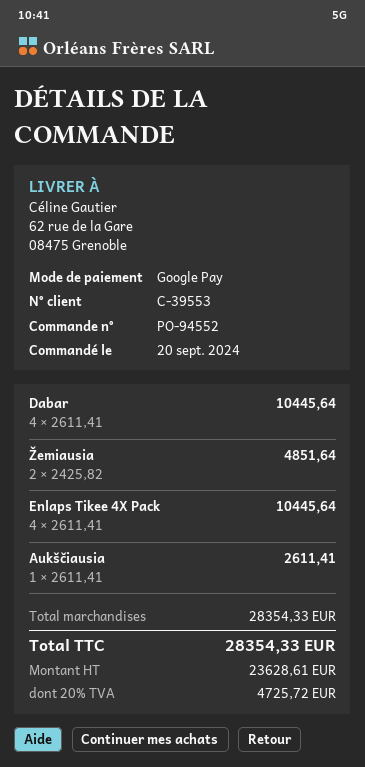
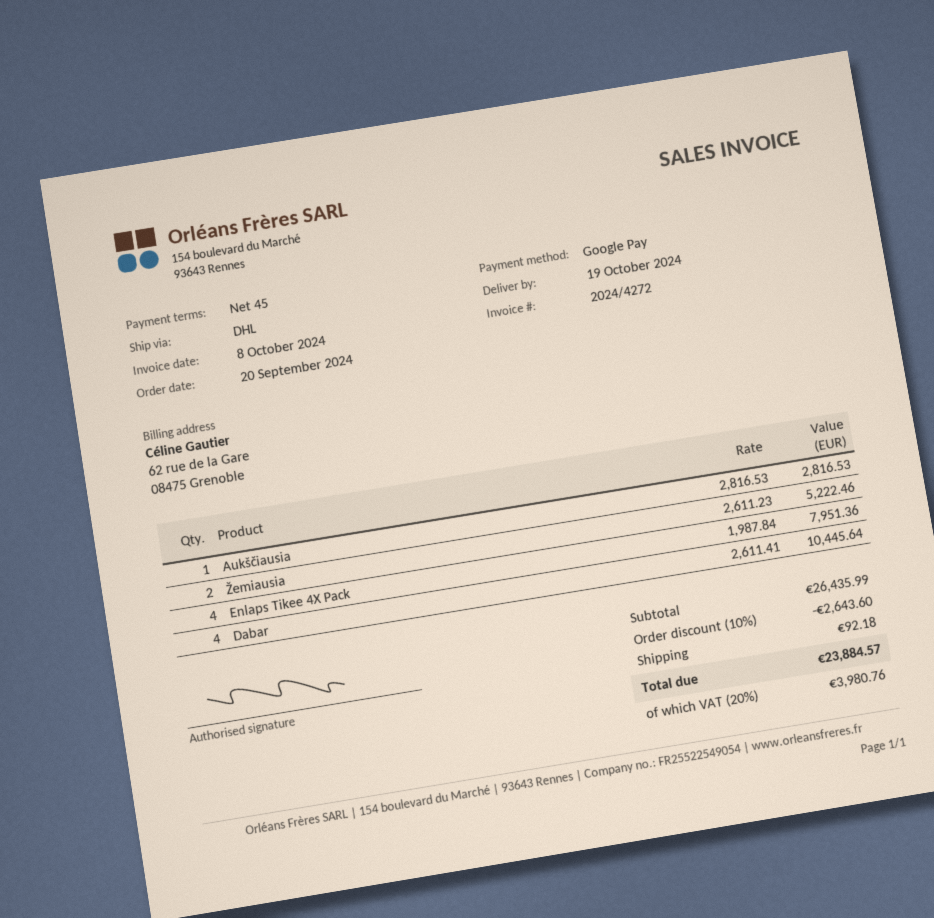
Žemiausia: 2 x 2425.82 = 4851.64 -> 2 x 2611.23 = 5222.46
Enlaps Tikee 4X Pack: 4 x 2611.41 = 10445.64 -> 4 x 1987.84 = 7951.36
Aukščiausia: 1 x 2611.41 = 2611.41 -> 1 x 2816.53 = 2816.53
subtotal: 28354.33 -> 26435.99
discount: none -> 10% = 2643.60
shipping: none -> 92.18
tax: 20% = 4725.72 -> 20% = 3980.76
total: 28354.33 -> 23884.57

